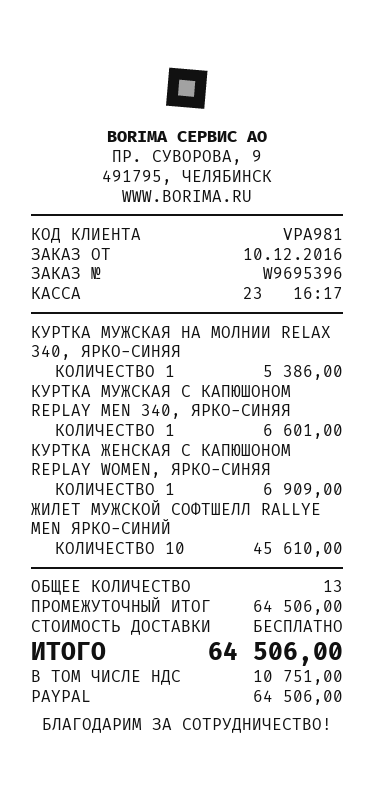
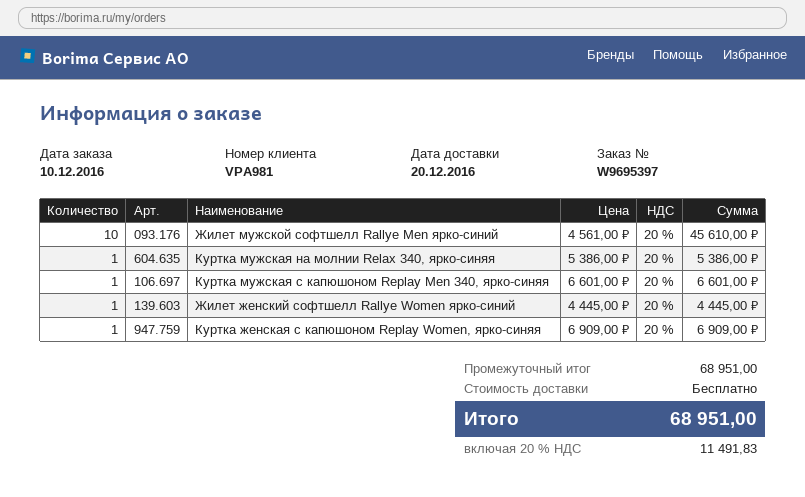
order number: W9695396 -> W9695397
Жилет женский софтшелл Rallye Women ярко-синий: none -> 1 for 4445.00
subtotal: 64506.00 -> 68951.00
tax: 10751.00 -> 11491.83
total: 64506.00 -> 68951.00

